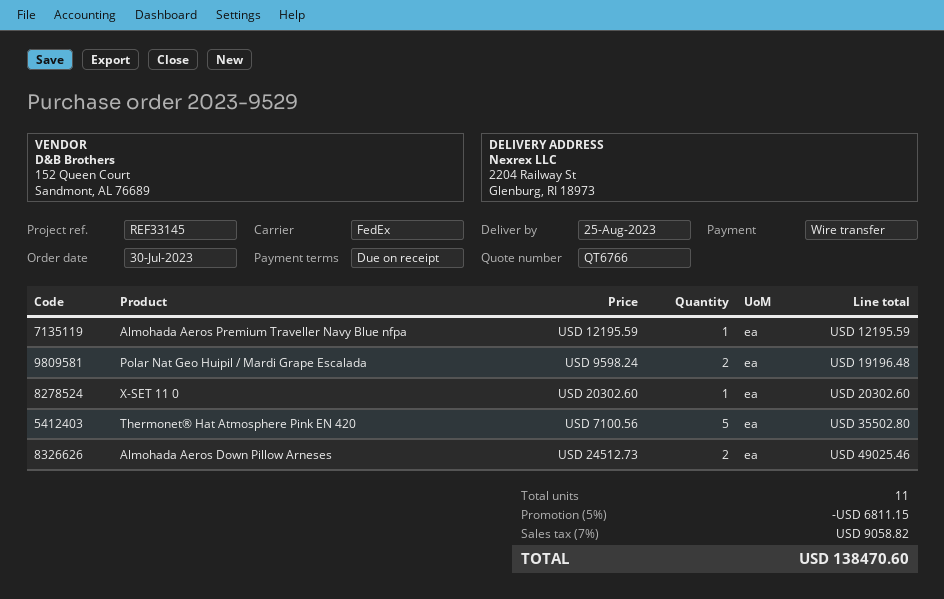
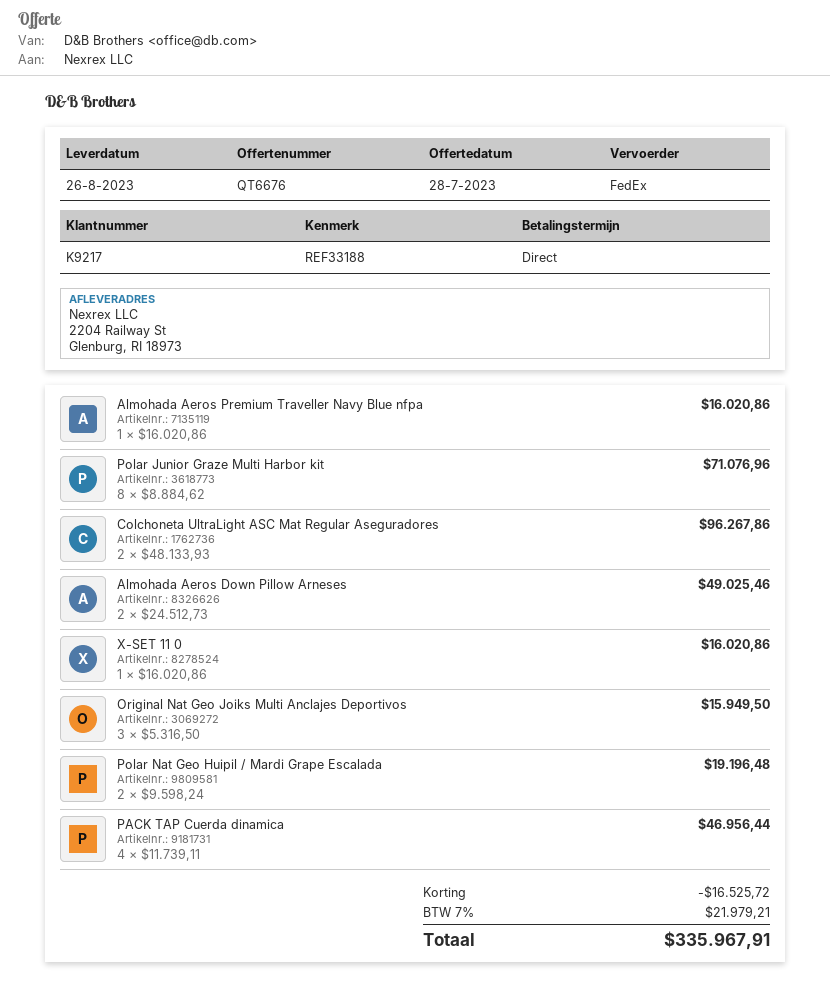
quote number: QT6766 -> QT6676
delivery date: 2023-08-25 -> 2023-08-26
reference: REF33145 -> REF33188
Almohada Aeros Premium Traveller Navy Blue nfpa: 1 x 12195.59 = 12195.59 -> 1 x 16020.86 = 16020.86
X-SET 11 0: 1 x 20302.60 = 20302.60 -> 1 x 16020.86 = 16020.86
Thermonet® Hat Atmosphere Pink EN 420: 5 x 7100.56 = 35502.80 -> none
Polar Junior Graze Multi Harbor kit: none -> 8 x 8884.62 = 71076.96
Colchoneta UltraLight ASC Mat Regular Aseguradores: none -> 2 x 48133.93 = 96267.86
Original Nat Geo Joiks Multi Anclajes Deportivos: none -> 3 x 5316.50 = 15949.50
PACK TAP Cuerda dinamica: none -> 4 x 11739.11 = 46956.44
discount: 6811.15 -> 16525.72
tax: 7% = 9058.82 -> 7% = 21979.21
total: 138470.60 -> 335967.91

